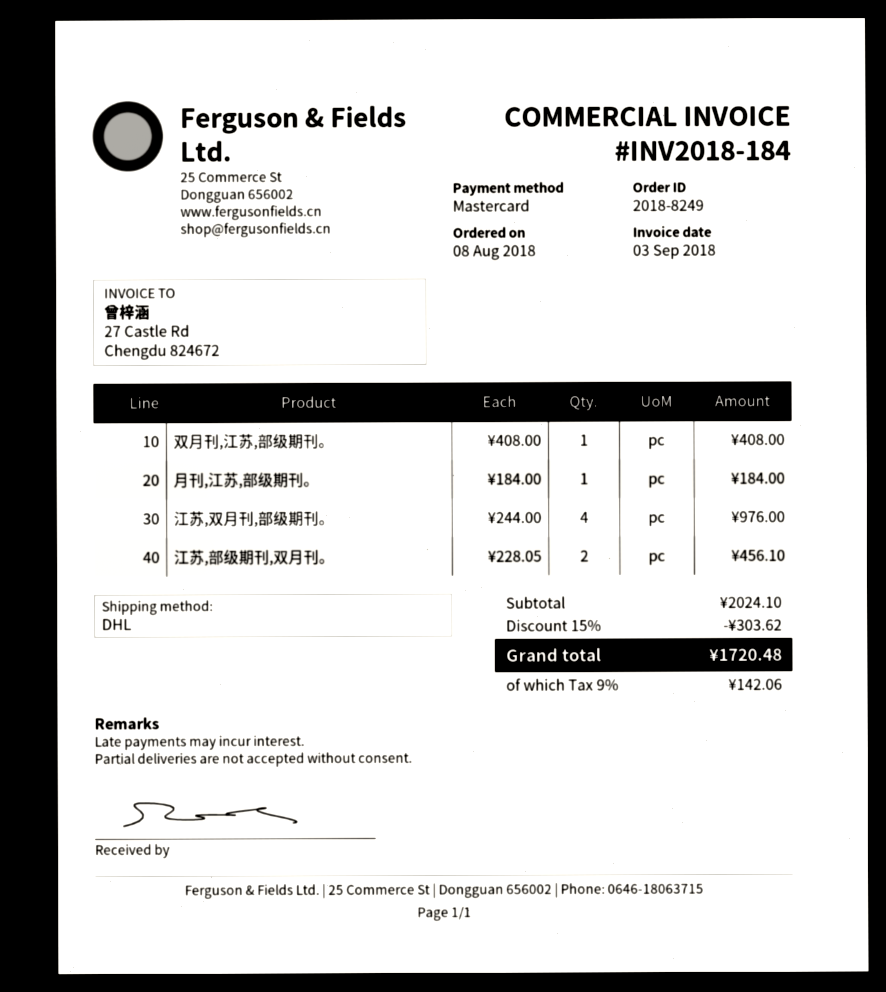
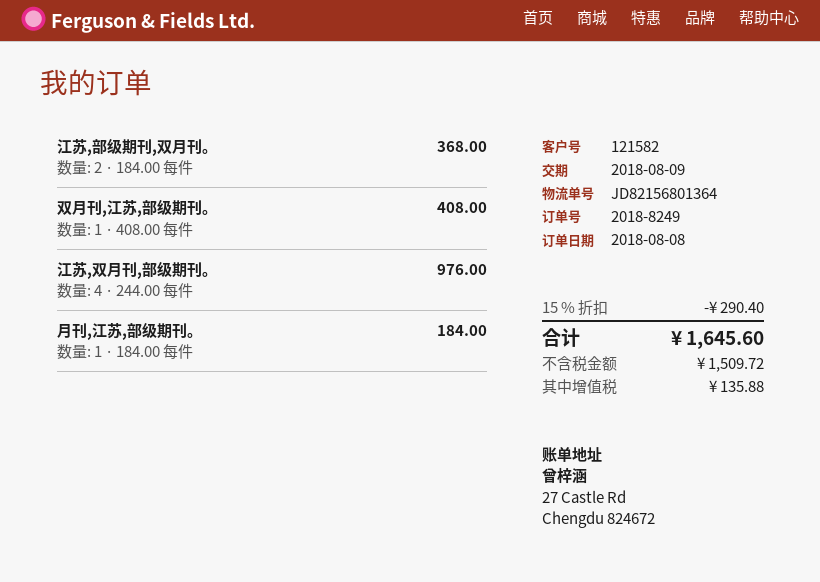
江苏,部级期刊,双月刊。: 2 x 228.05 = 456.10 -> 2 x 184.00 = 368.00
discount: 15% = 303.62 -> 15% = 290.40
tax: 142.06 -> 135.88
total: 1720.48 -> 1645.60

